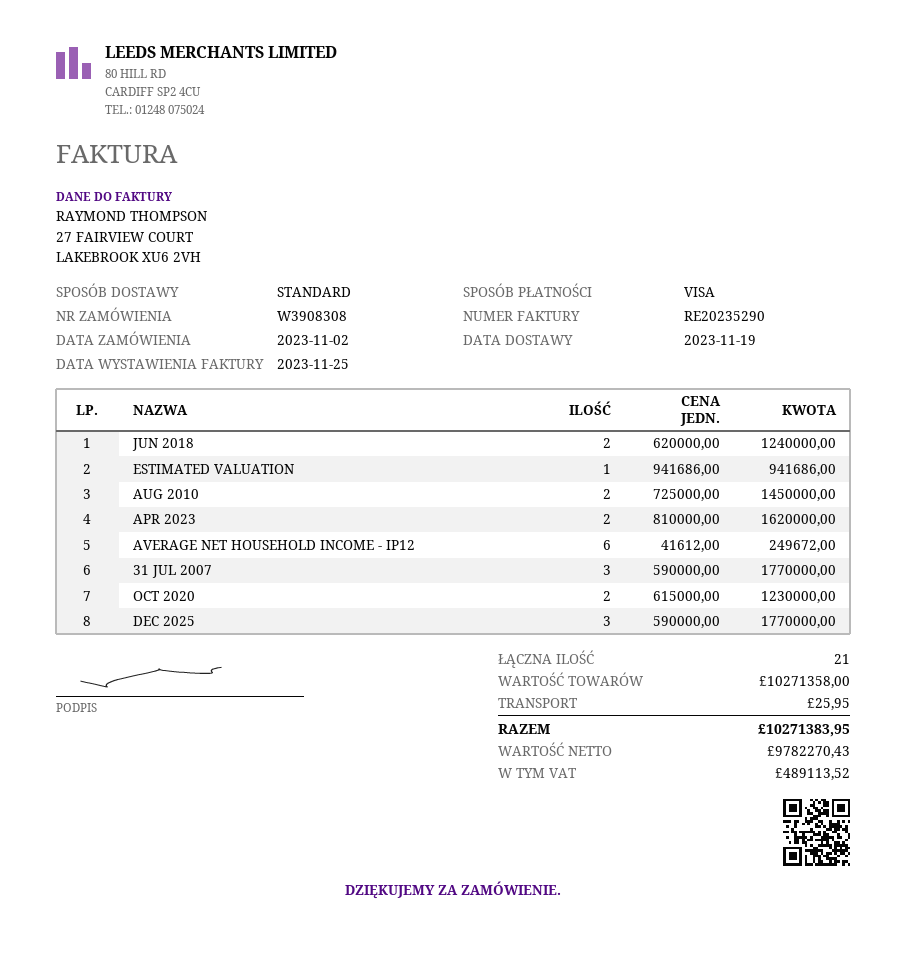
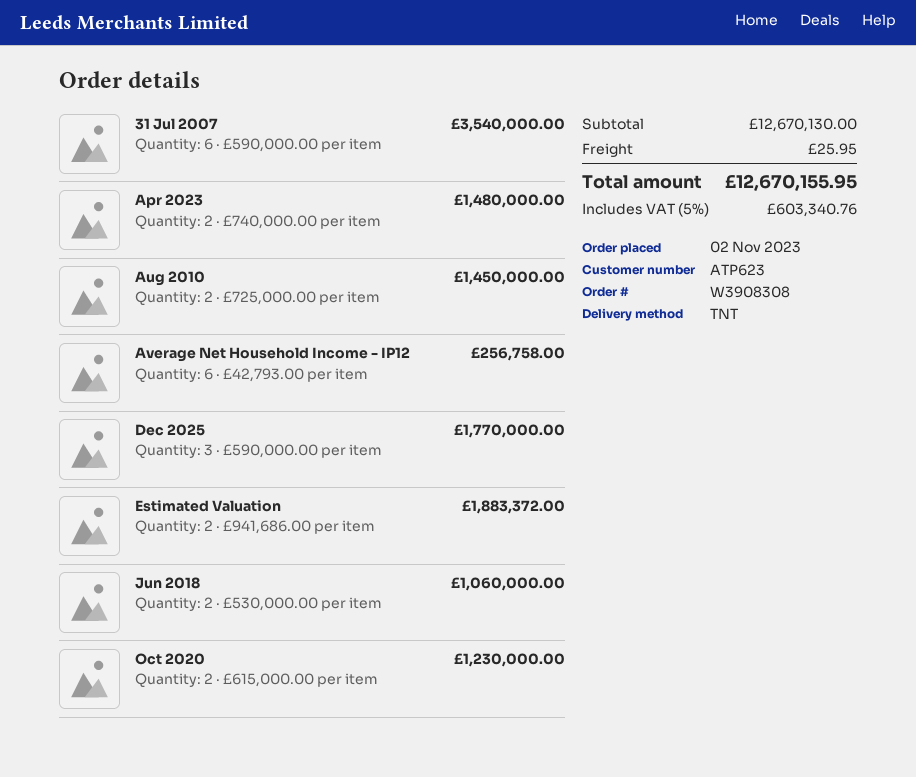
shipping method: standard -> TNT
JUN 2018: 2 x 620000.00 = 1240000.00 -> 2 x 530000.00 = 1060000.00
ESTIMATED VALUATION: 1 x 941686.00 = 941686.00 -> 2 x 941686.00 = 1883372.00
APR 2023: 2 x 810000.00 = 1620000.00 -> 2 x 740000.00 = 1480000.00
AVERAGE NET HOUSEHOLD INCOME - IP12: 6 x 41612.00 = 249672.00 -> 6 x 42793.00 = 256758.00
31 JUL 2007: 3 x 590000.00 = 1770000.00 -> 6 x 590000.00 = 3540000.00
subtotal: 10271358.00 -> 12670130.00
tax: 489113.52 -> 603340.76
total: 10271383.95 -> 12670155.95

